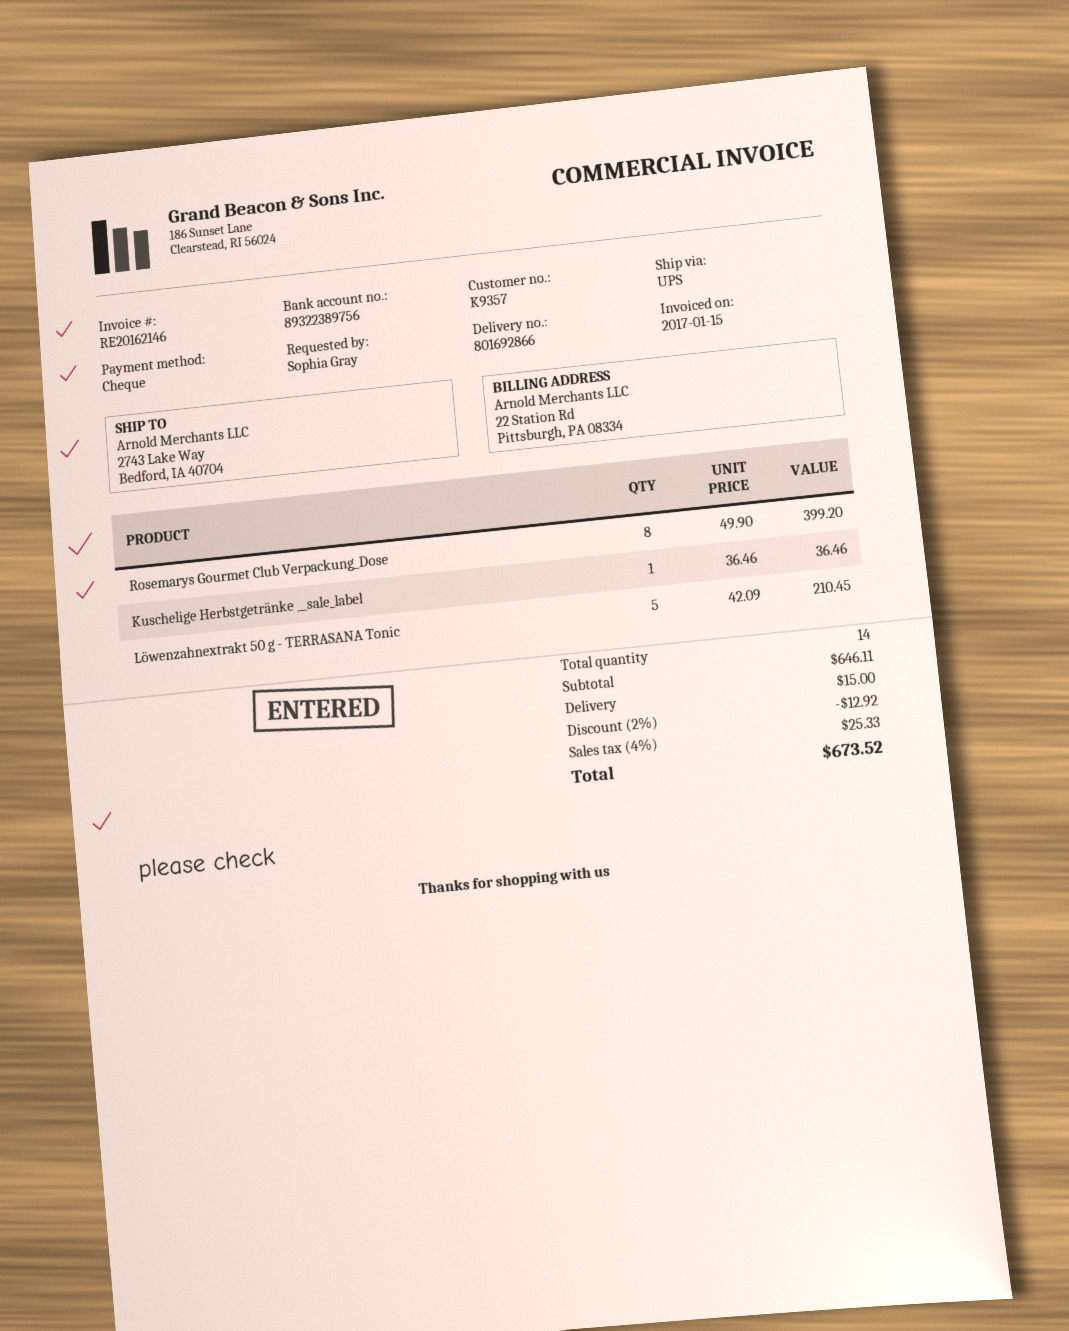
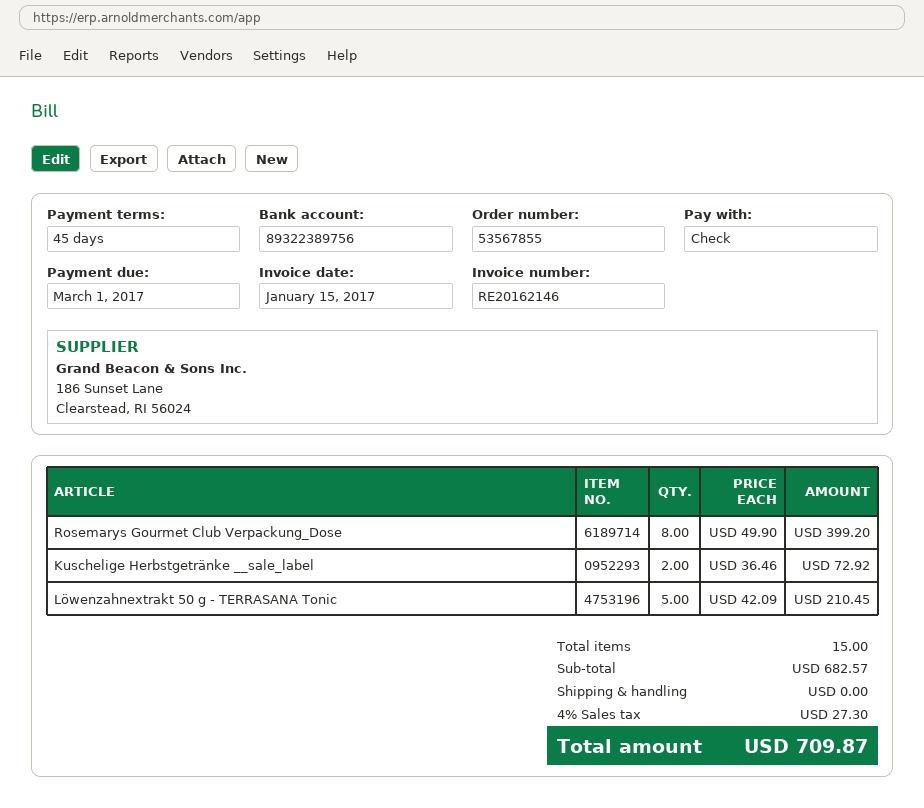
Kuschelige Herbstgetränke __sale_label: 1 x 36.46 = 36.46 -> 2 x 36.46 = 72.92
total quantity: 14 -> 15
subtotal: 646.11 -> 682.57
discount: 2% = 12.92 -> none
shipping: 15.00 -> 0.00
tax: 4% = 25.33 -> 4% = 27.30
total: 673.52 -> 709.87

